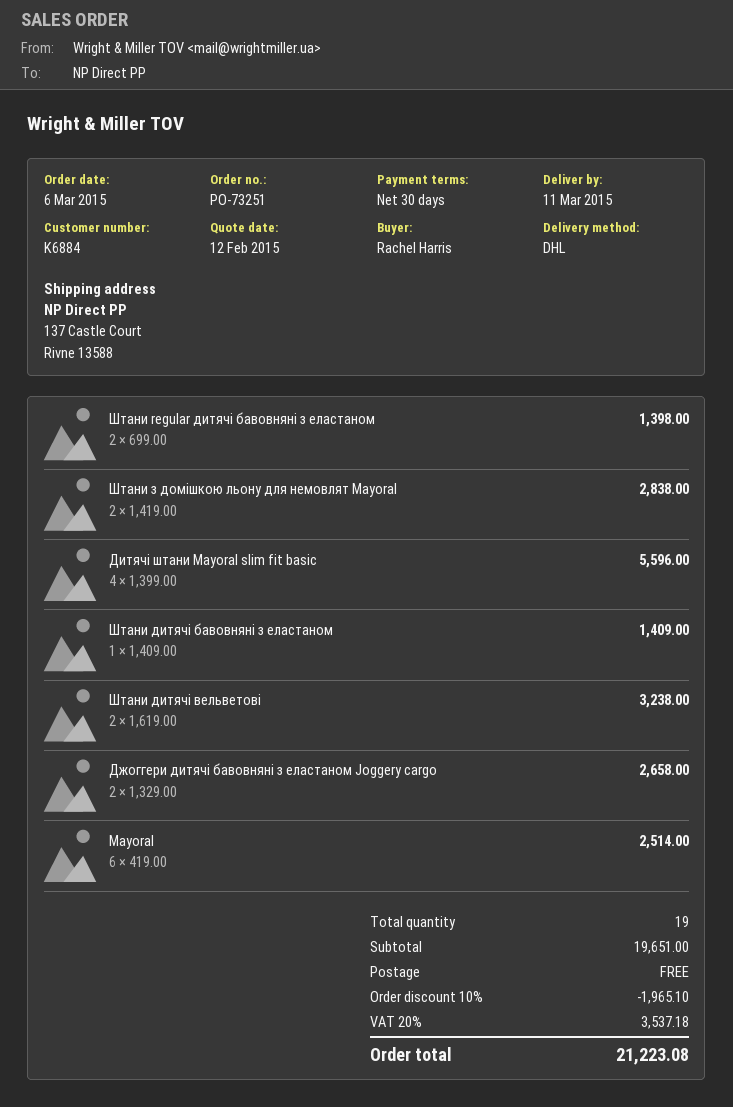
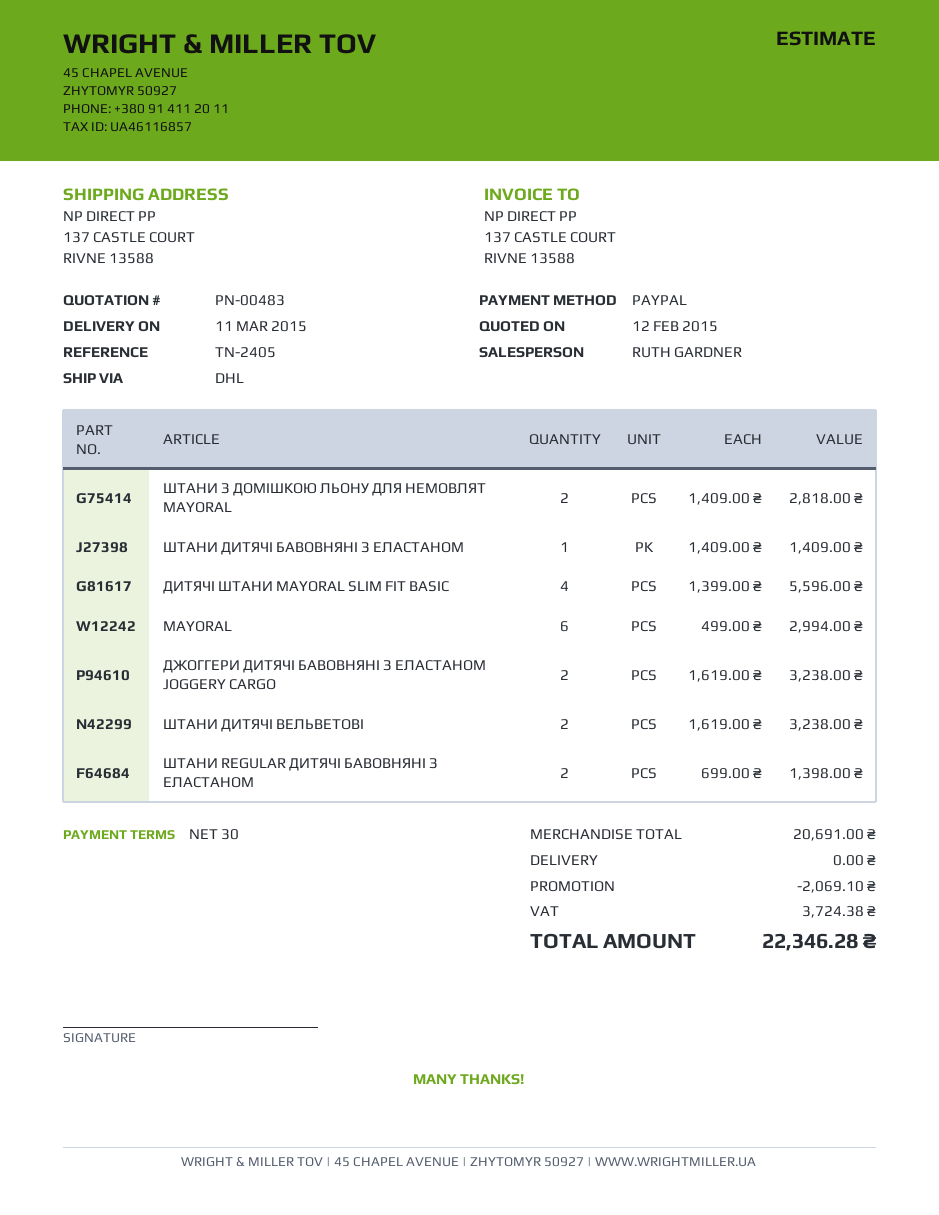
Штани з домішкою льону для немовлят Mayoral: 2 x 1419.00 = 2838.00 -> 2 x 1409.00 = 2818.00
Джоггери дитячі бавовняні з еластаном Joggery cargo: 2 x 1329.00 = 2658.00 -> 2 x 1619.00 = 3238.00
Mayoral: 6 x 419.00 = 2514.00 -> 6 x 499.00 = 2994.00
subtotal: 19651.00 -> 20691.00
discount: 1965.10 -> 2069.10
tax: 3537.18 -> 3724.38
total: 21223.08 -> 22346.28

